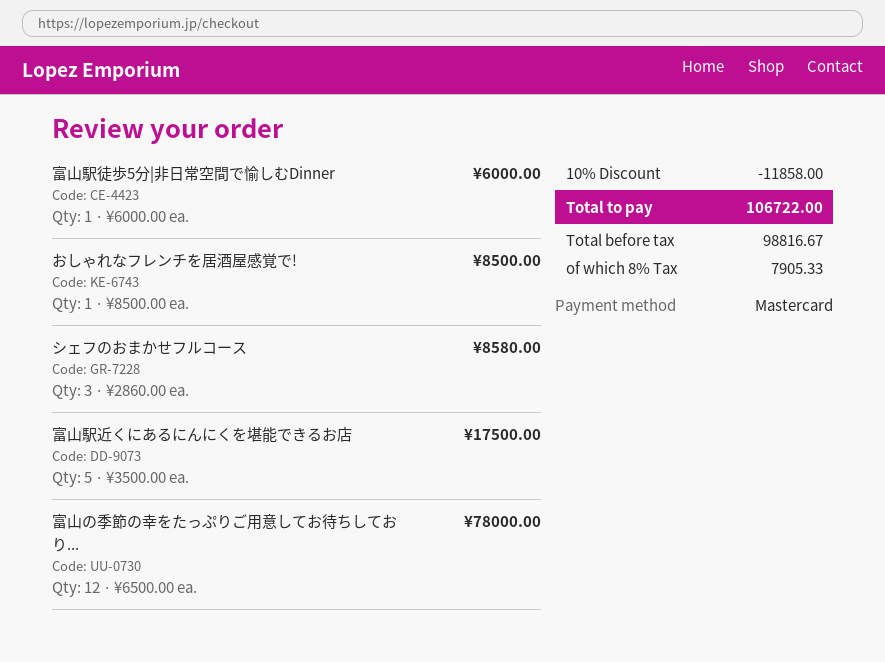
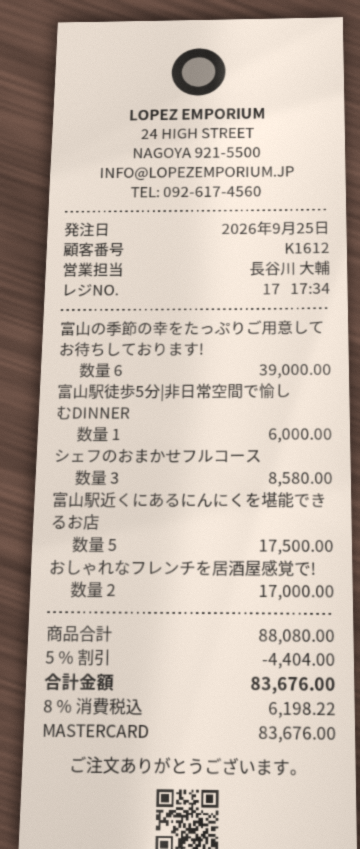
おしゃれなフレンチを居酒屋感覚で!: 1 for 8500.00 -> 2 for 17000.00
富山の季節の幸をたっぷりご用意してお待ちしており...: 12 for 78000.00 -> 6 for 39000.00
discount: 10% = 11858.00 -> 5% = 4404.00
tax: 8% = 7905.33 -> 8% = 6198.22
total: 106722.00 -> 83676.00

